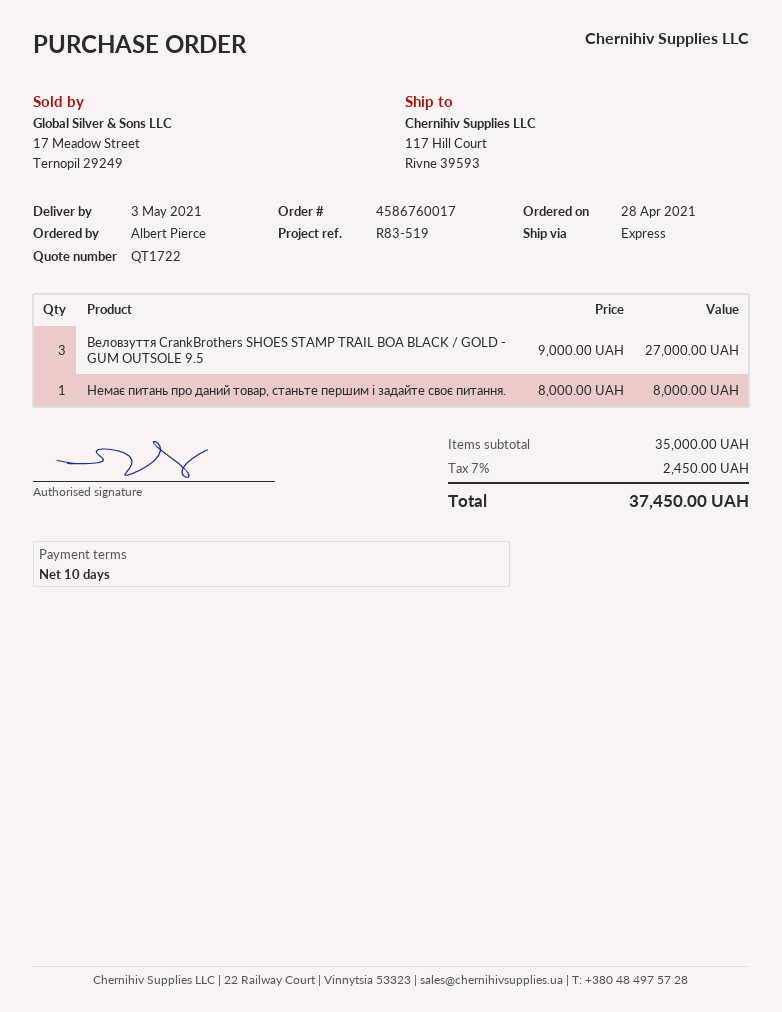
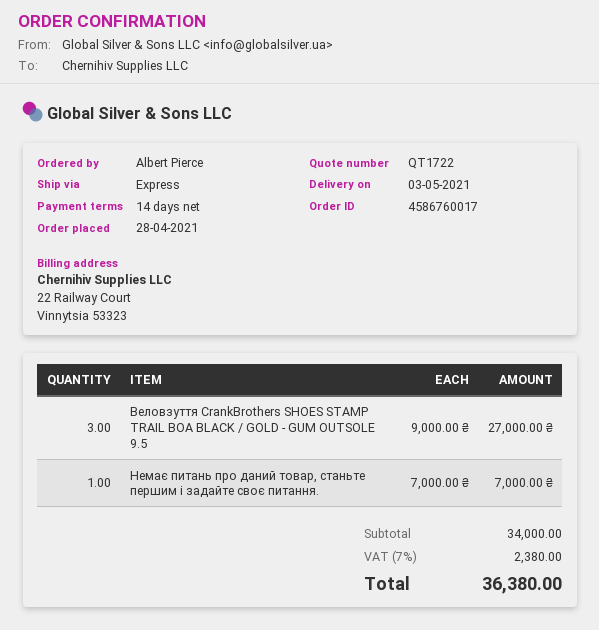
payment terms: 10 days -> 14 days
Немає питань про даний товар, станьте першим і задайте своє питання.: 1 x 8000.00 = 8000.00 -> 1 x 7000.00 = 7000.00
subtotal: 35000.00 -> 34000.00
tax: 7% = 2450.00 -> 7% = 2380.00
total: 37450.00 -> 36380.00

